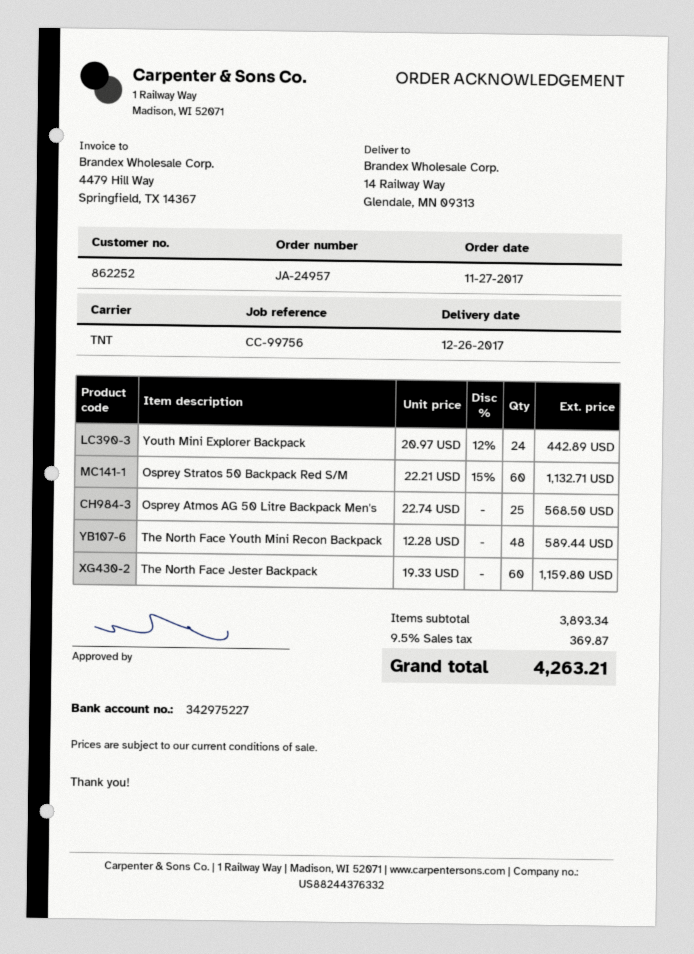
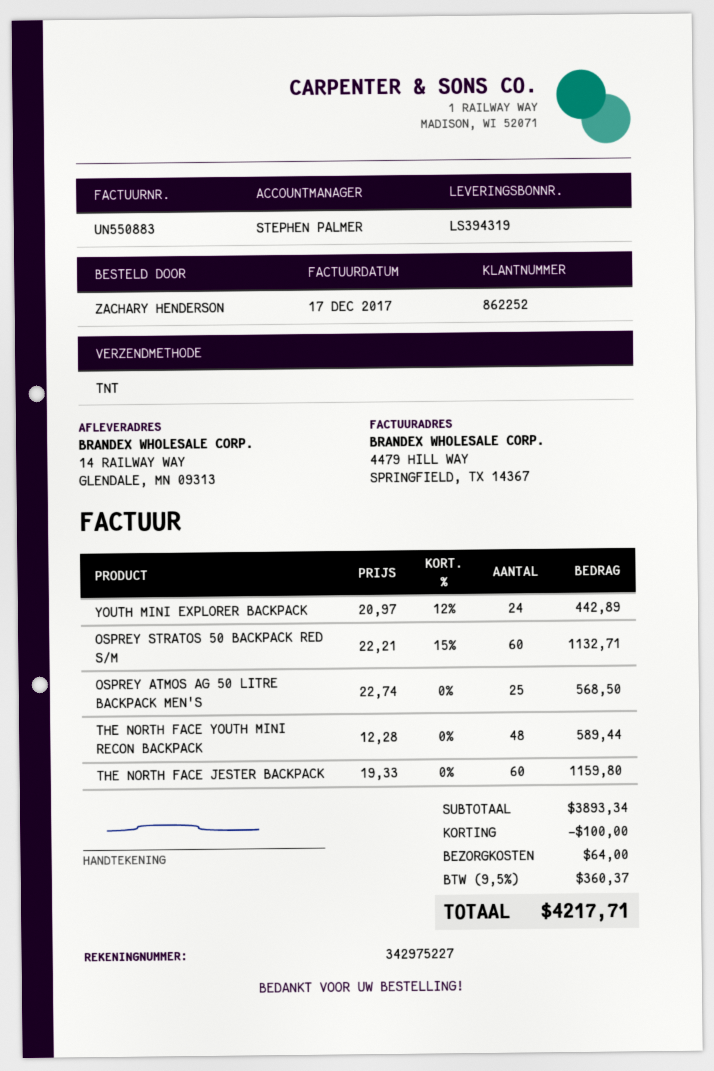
discount: none -> 100.00
shipping: none -> 64.00
tax: 9.5% = 369.87 -> 9.5% = 360.37
total: 4263.21 -> 4217.71

